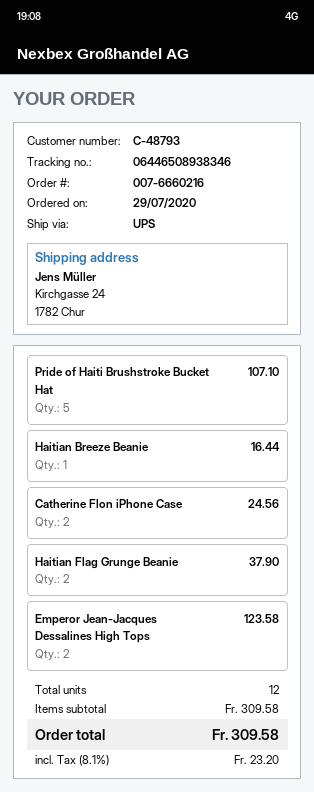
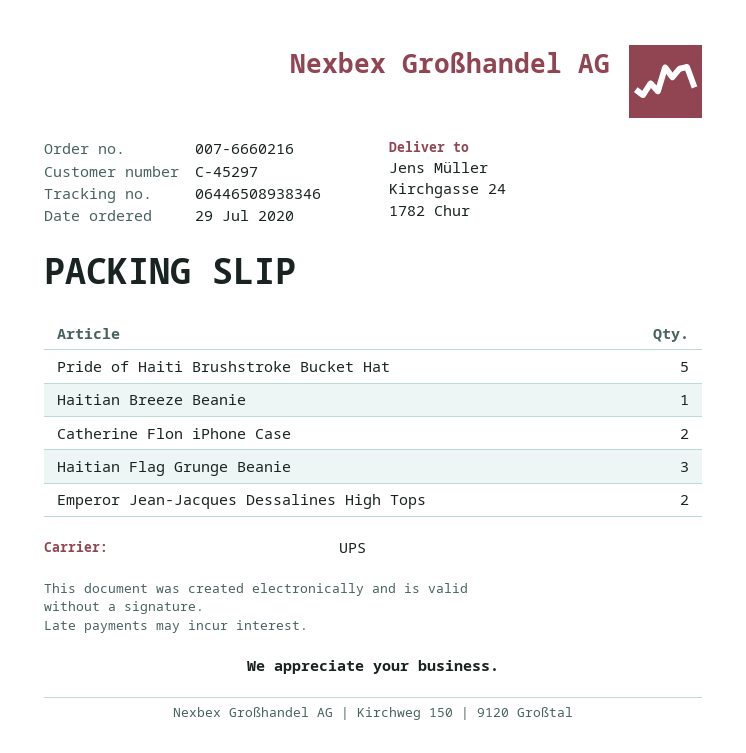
customer number: C-48793 -> C-45297
Haitian Flag Grunge Beanie: 2 -> 3

